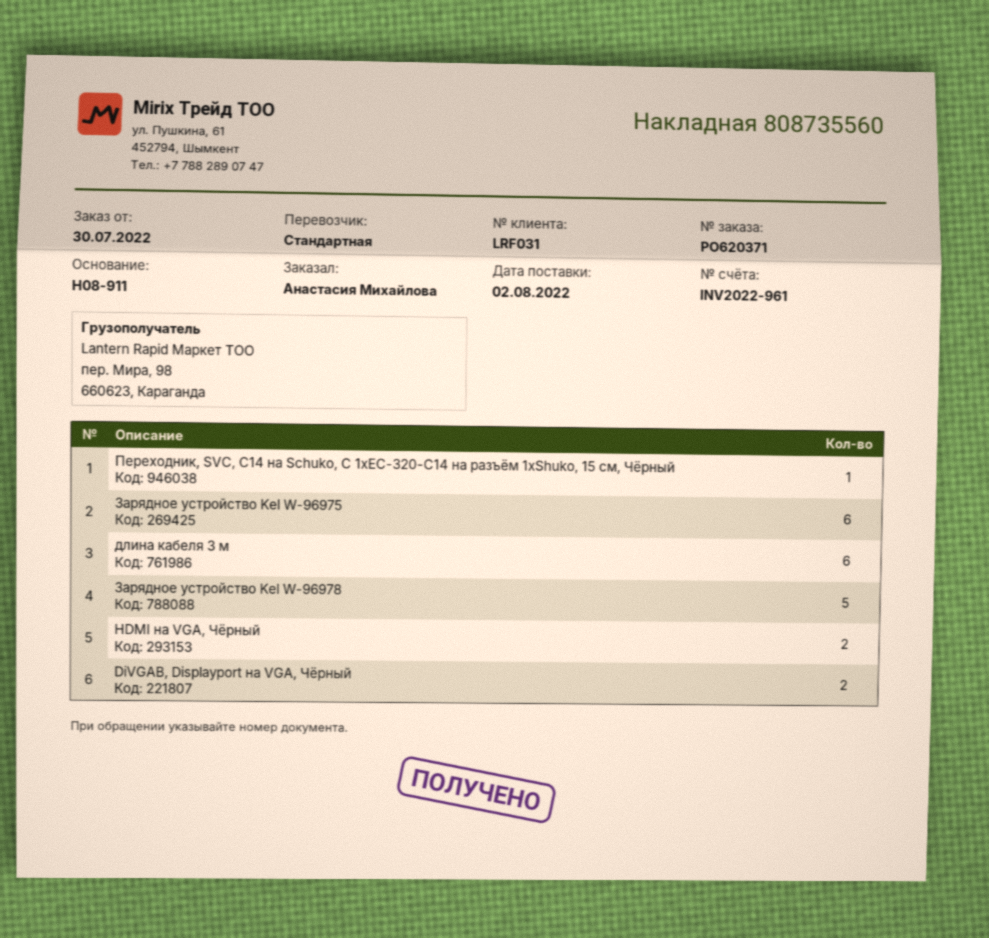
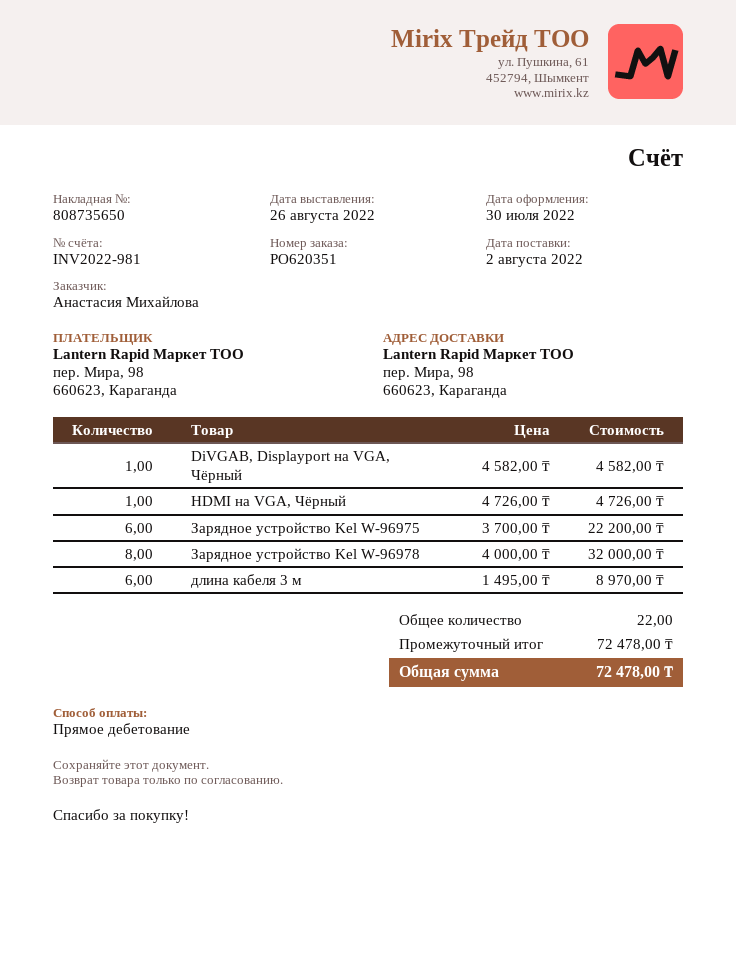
order number: PO620371 -> PO620351
delivery note number: 808735560 -> 808735650
invoice number: INV2022-961 -> INV2022-981
Переходник, SVC, C14 на Schuko, С 1хEC-320-C14 на разъём 1хShuko, 15 см, Чёрный: 1 -> none
Зарядное устройство Kel W-96978: 5 -> 8
HDMI на VGA, Чёрный: 2 -> 1
DiVGAB, Displayport на VGA, Чёрный: 2 -> 1

